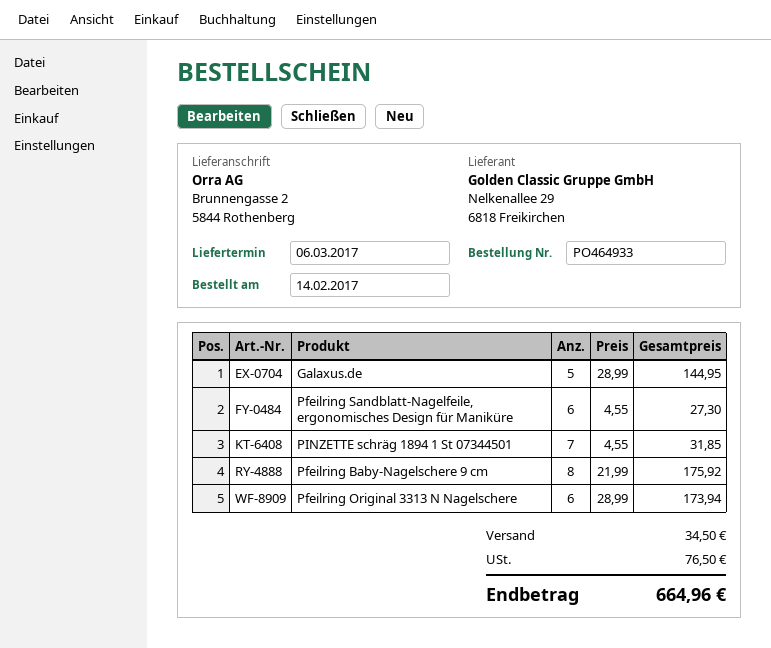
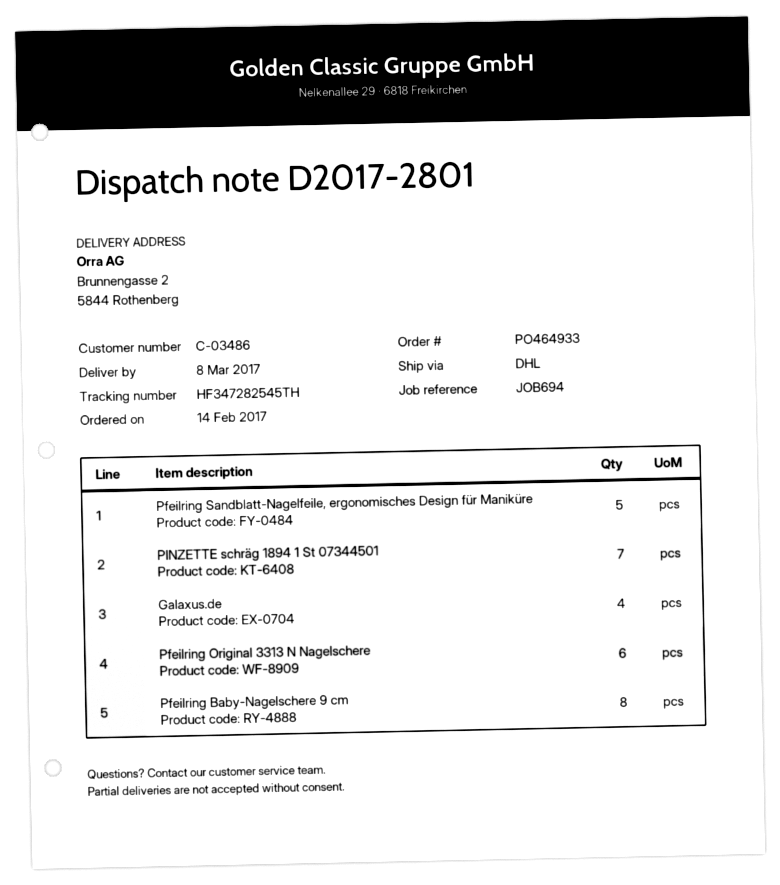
delivery date: 2017-03-06 -> 2017-03-08
Galaxus.de: 5 -> 4
Pfeilring Sandblatt-Nagelfeile, ergonomisches Design für Maniküre: 6 -> 5

